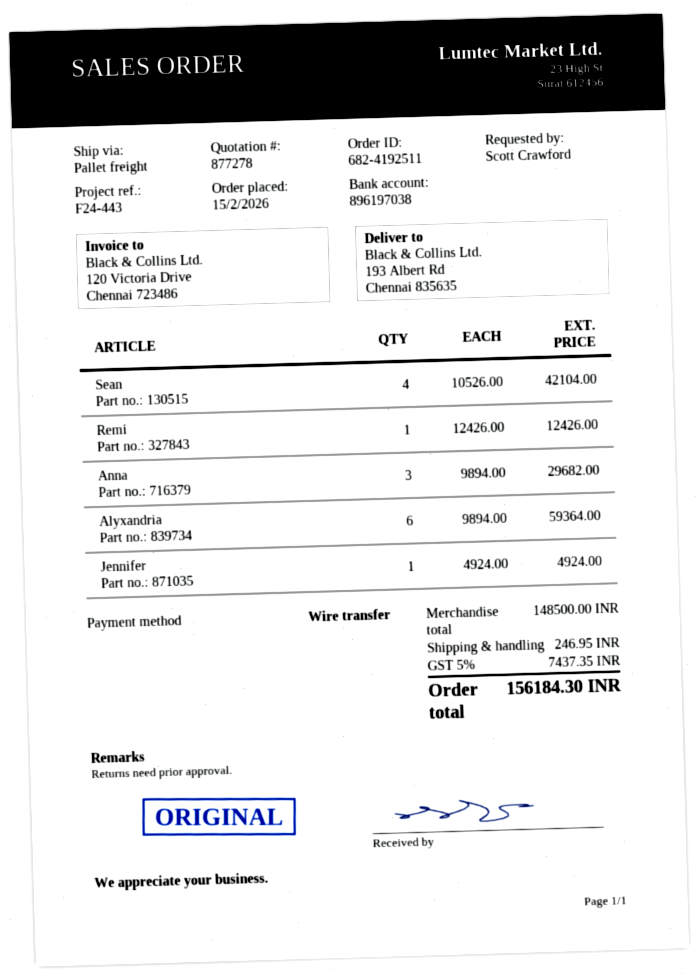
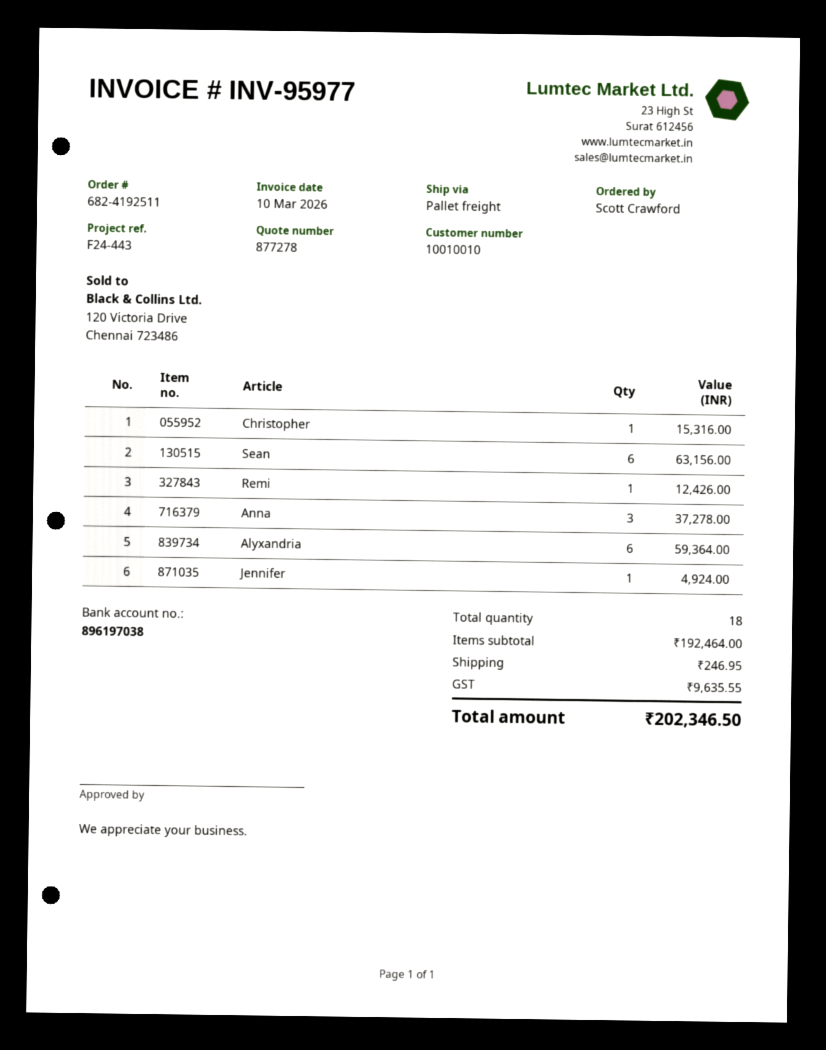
Sean: 4 for 42104.00 -> 6 for 63156.00
Anna: 3 for 29682.00 -> 3 for 37278.00
Christopher: none -> 1 for 15316.00
subtotal: 148500.00 -> 192464.00
tax: 7437.35 -> 9635.55
total: 156184.30 -> 202346.50

